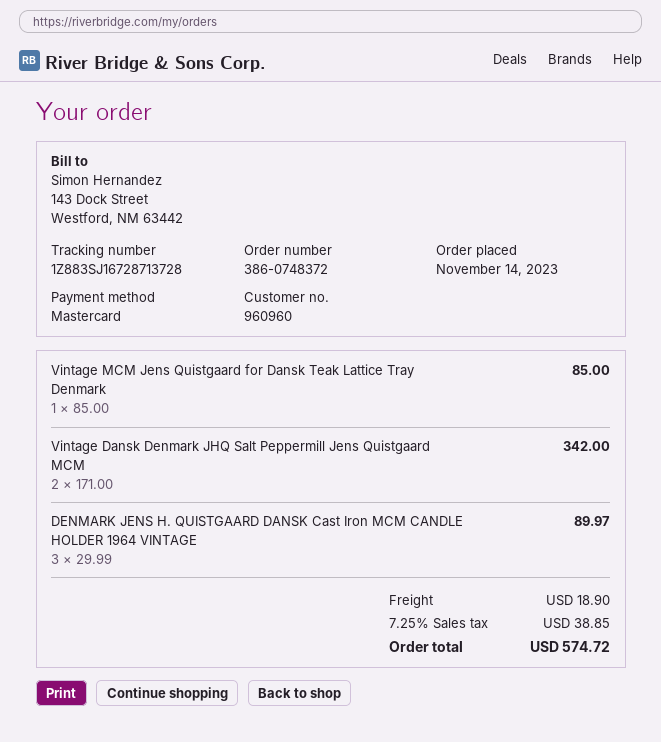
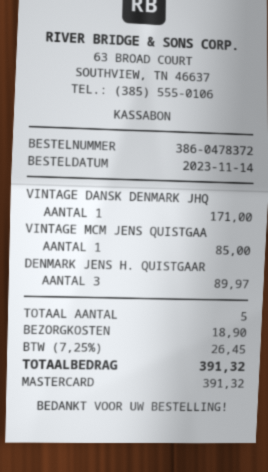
order number: 386-0748372 -> 386-0478372
Vintage Dansk Denmark JHQ Salt Peppermill Jens Quistgaard MCM: 2 for 342.00 -> 1 for 171.00
tax: 7.25% = 38.85 -> 7.25% = 26.45
total: 574.72 -> 391.32

